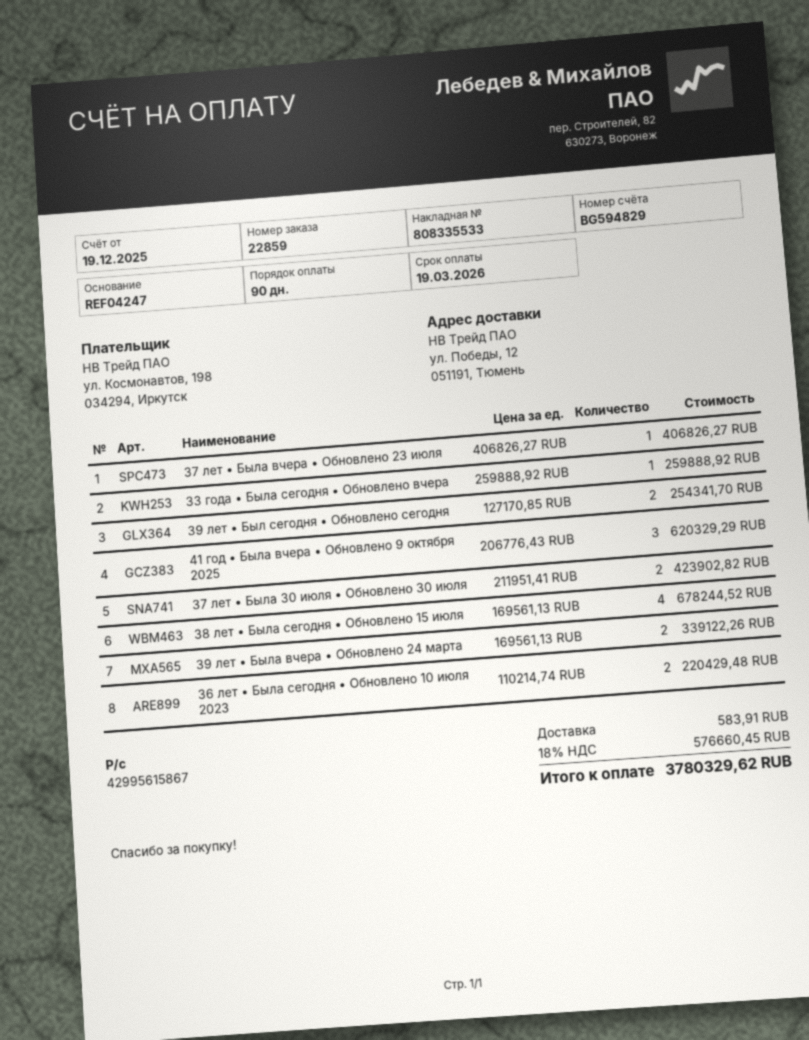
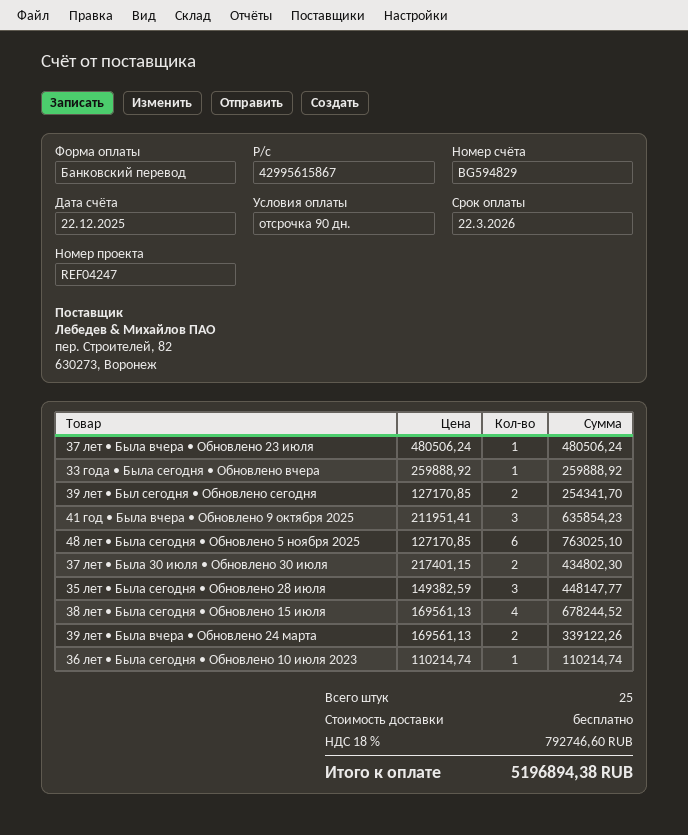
invoice date: 2025-12-19 -> 2025-12-22
due date: 2026-03-19 -> 2026-03-22
37 лет • Была вчера • Обновлено 23 июля: 1 x 406826.27 = 406826.27 -> 1 x 480506.24 = 480506.24
41 год • Была вчера • Обновлено 9 октября 2025: 3 x 206776.43 = 620329.29 -> 3 x 211951.41 = 635854.23
37 лет • Была 30 июля • Обновлено 30 июля: 2 x 211951.41 = 423902.82 -> 2 x 217401.15 = 434802.30
36 лет • Была сегодня • Обновлено 10 июля 2023: 2 x 110214.74 = 220429.48 -> 1 x 110214.74 = 110214.74
48 лет • Была сегодня • Обновлено 5 ноября 2025: none -> 6 x 127170.85 = 763025.10
35 лет • Была сегодня • Обновлено 28 июля: none -> 3 x 149382.59 = 448147.77
shipping: 583.91 -> 0.00
tax: 18% = 576660.45 -> 18% = 792746.60
total: 3780329.62 -> 5196894.38

